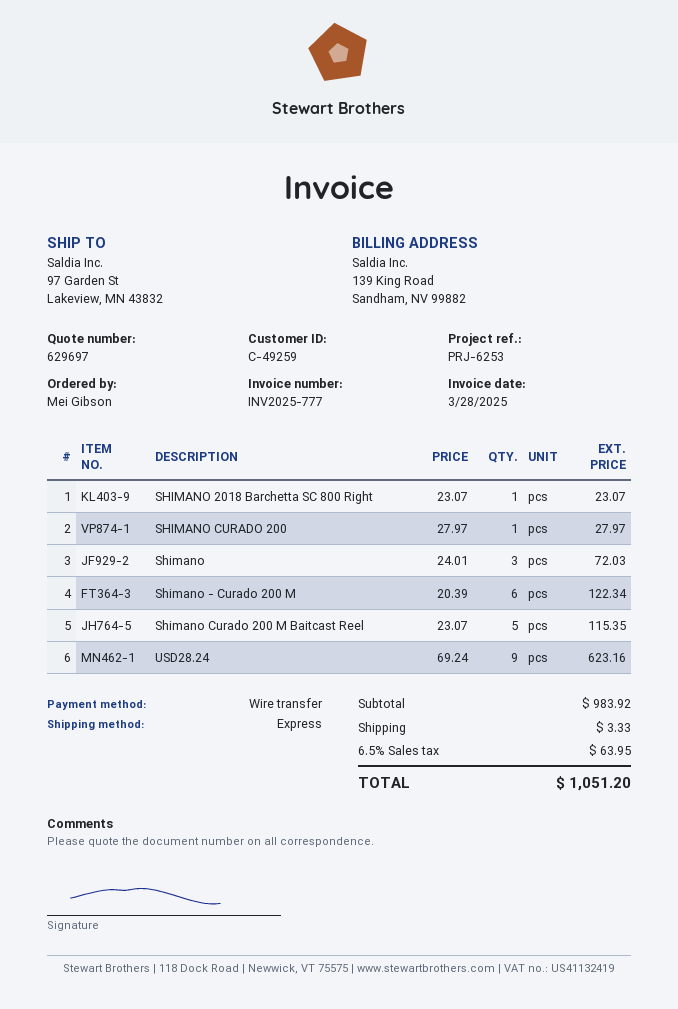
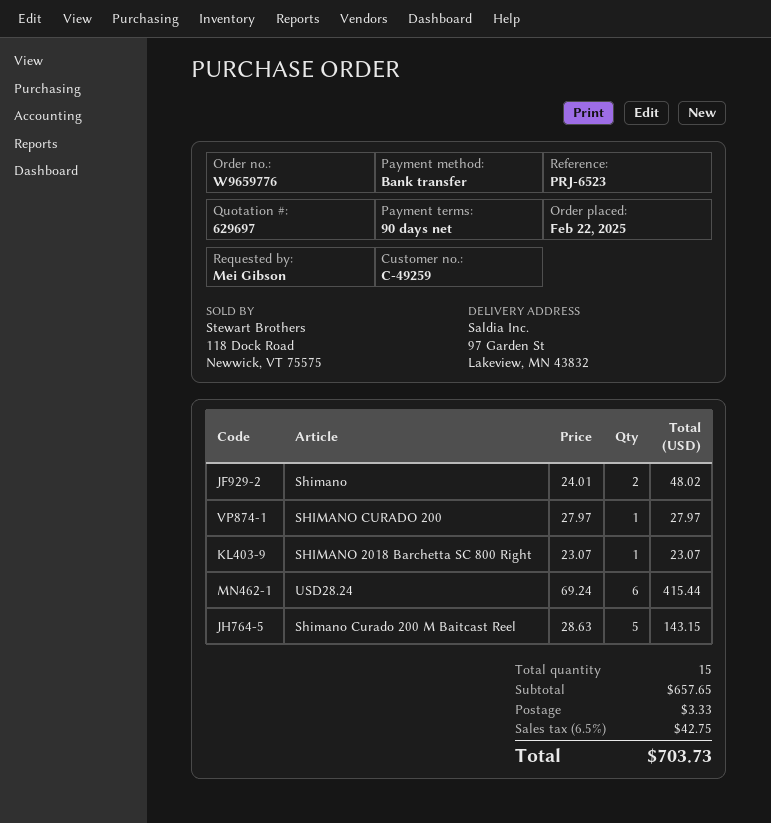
reference: PRJ-6253 -> PRJ-6523
Shimano: 3 x 24.01 = 72.03 -> 2 x 24.01 = 48.02
Shimano - Curado 200 M: 6 x 20.39 = 122.34 -> none
Shimano Curado 200 M Baitcast Reel: 5 x 23.07 = 115.35 -> 5 x 28.63 = 143.15
USD28.24: 9 x 69.24 = 623.16 -> 6 x 69.24 = 415.44
subtotal: 983.92 -> 657.65
tax: 6.5% = 63.95 -> 6.5% = 42.75
total: 1051.20 -> 703.73

